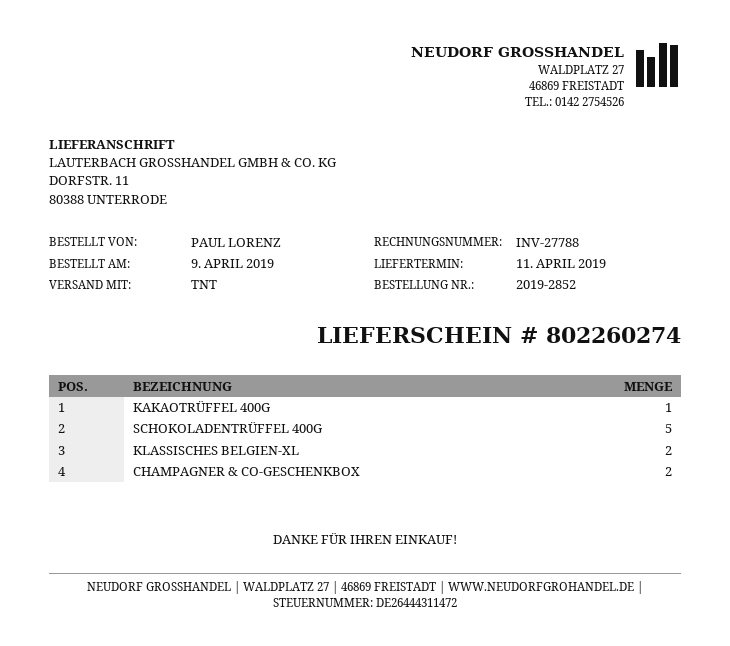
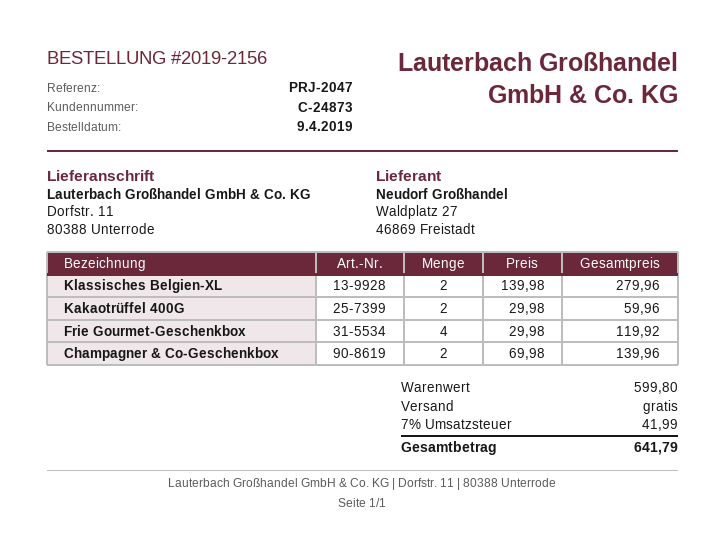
order number: 2019-2852 -> 2019-2156
KAKAOTRÜFFEL 400G: 1 -> 2
SCHOKOLADENTRÜFFEL 400G: 5 -> none
Frie Gourmet-Geschenkbox: none -> 4

